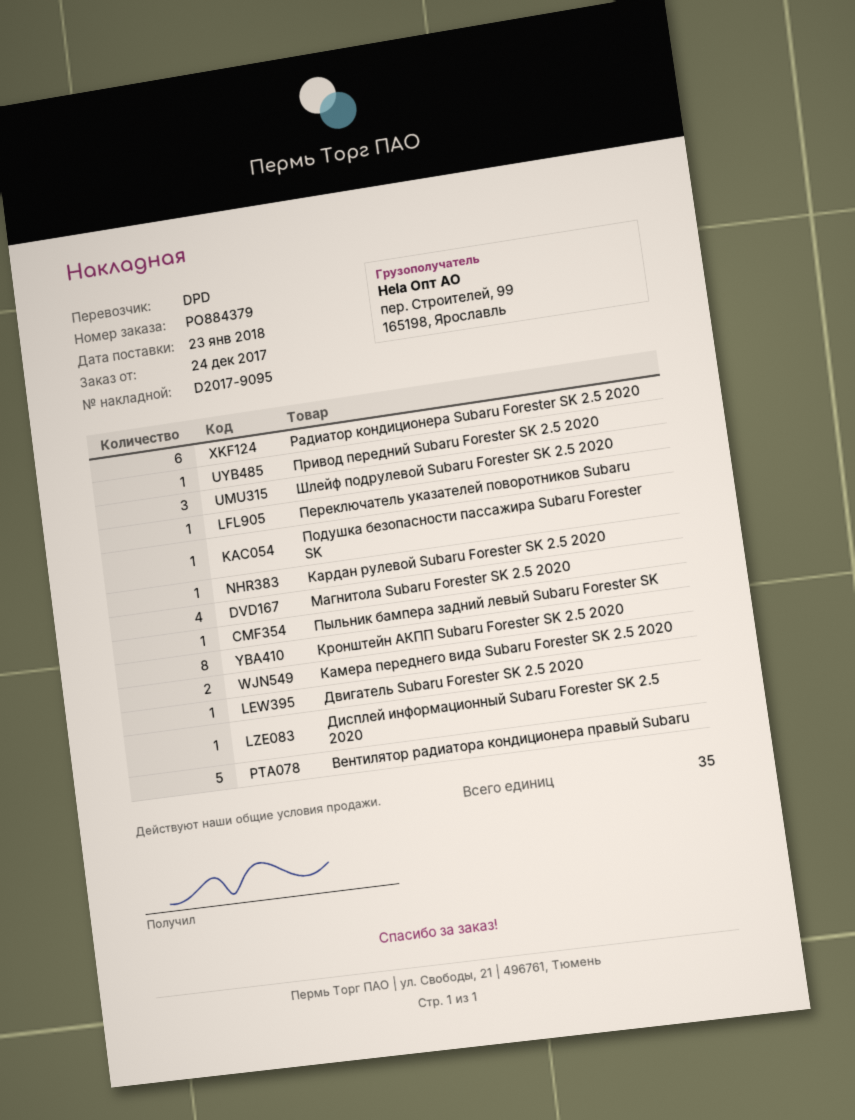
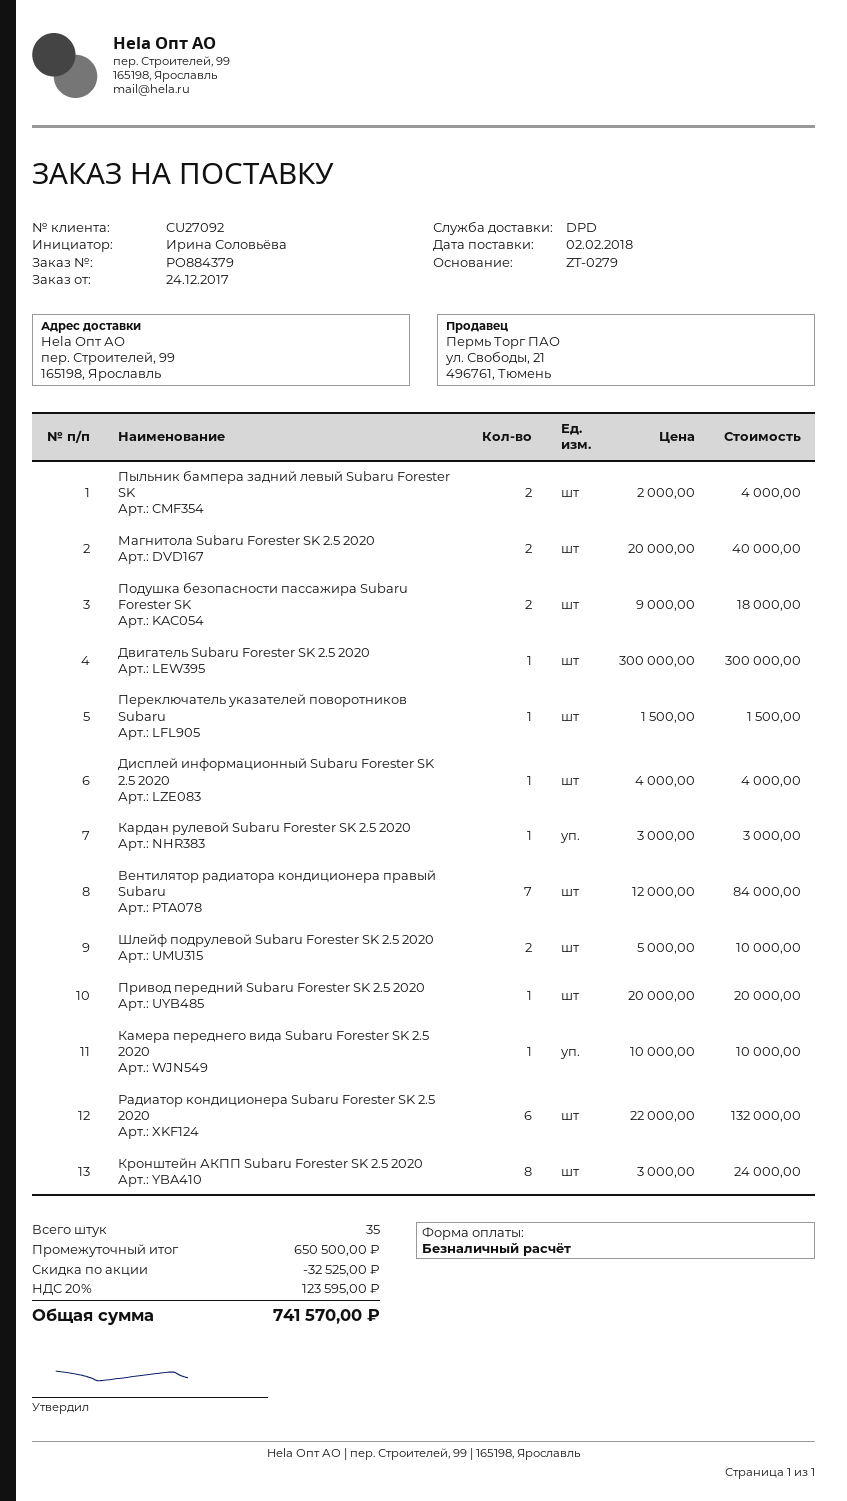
delivery date: 2018-01-23 -> 2018-02-02
Шлейф подрулевой Subaru Forester SK 2.5 2020: 3 -> 2
Подушка безопасности пассажира Subaru Forester SK: 1 -> 2
Магнитола Subaru Forester SK 2.5 2020: 4 -> 2
Пыльник бампера задний левый Subaru Forester SK: 1 -> 2
Камера переднего вида Subaru Forester SK 2.5 2020: 2 -> 1
Вентилятор радиатора кондиционера правый Subaru: 5 -> 7

